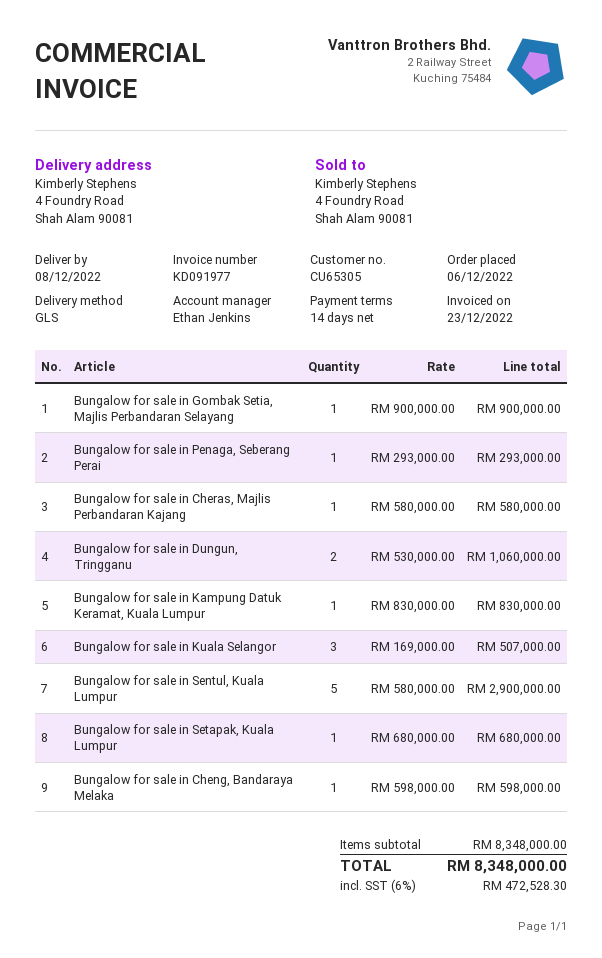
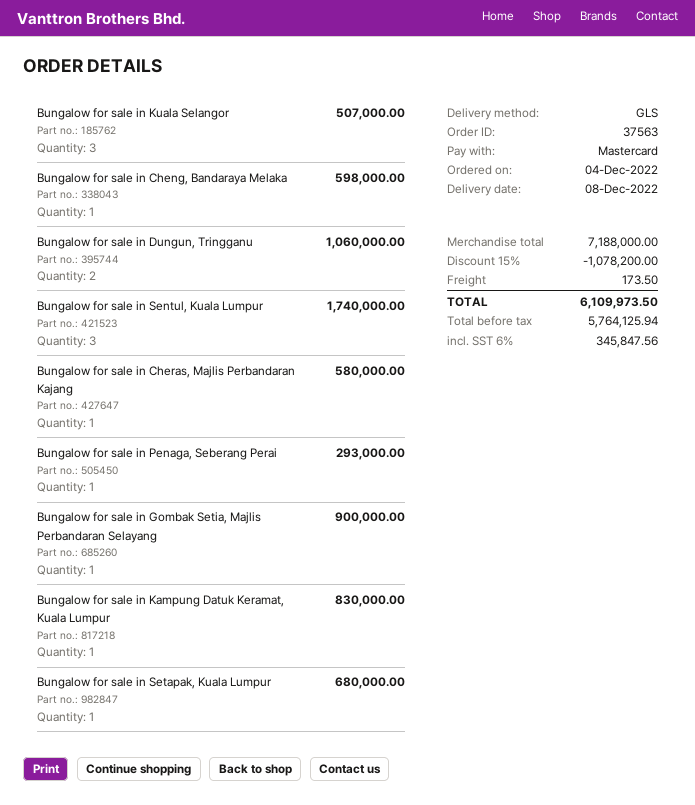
order date: 2022-12-06 -> 2022-12-04
Bungalow for sale in Sentul, Kuala Lumpur: 5 for 2900000.00 -> 3 for 1740000.00
subtotal: 8348000.00 -> 7188000.00
discount: none -> 15% = 1078200.00
shipping: none -> 173.50
tax: 6% = 472528.30 -> 6% = 345847.56
total: 8348000.00 -> 6109973.50

